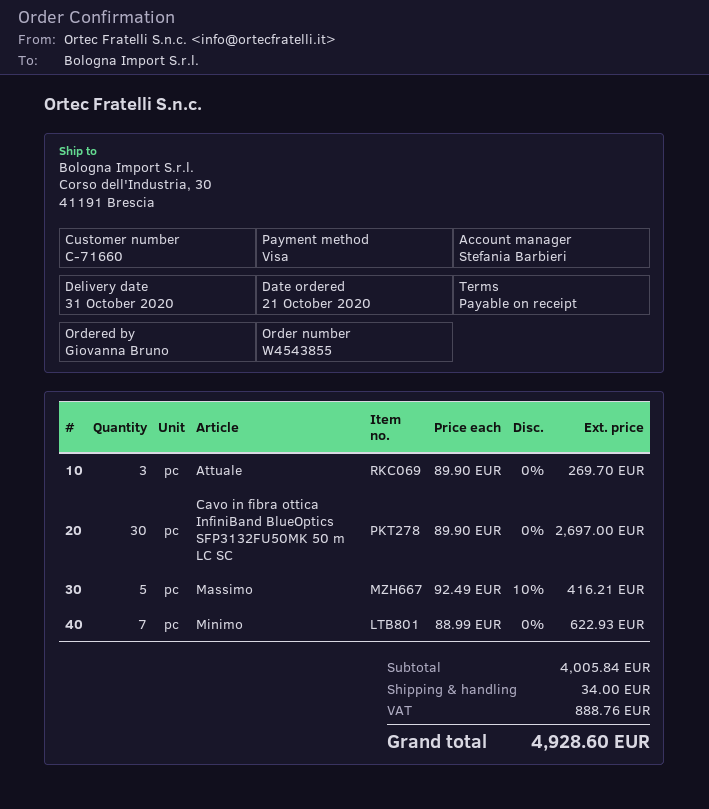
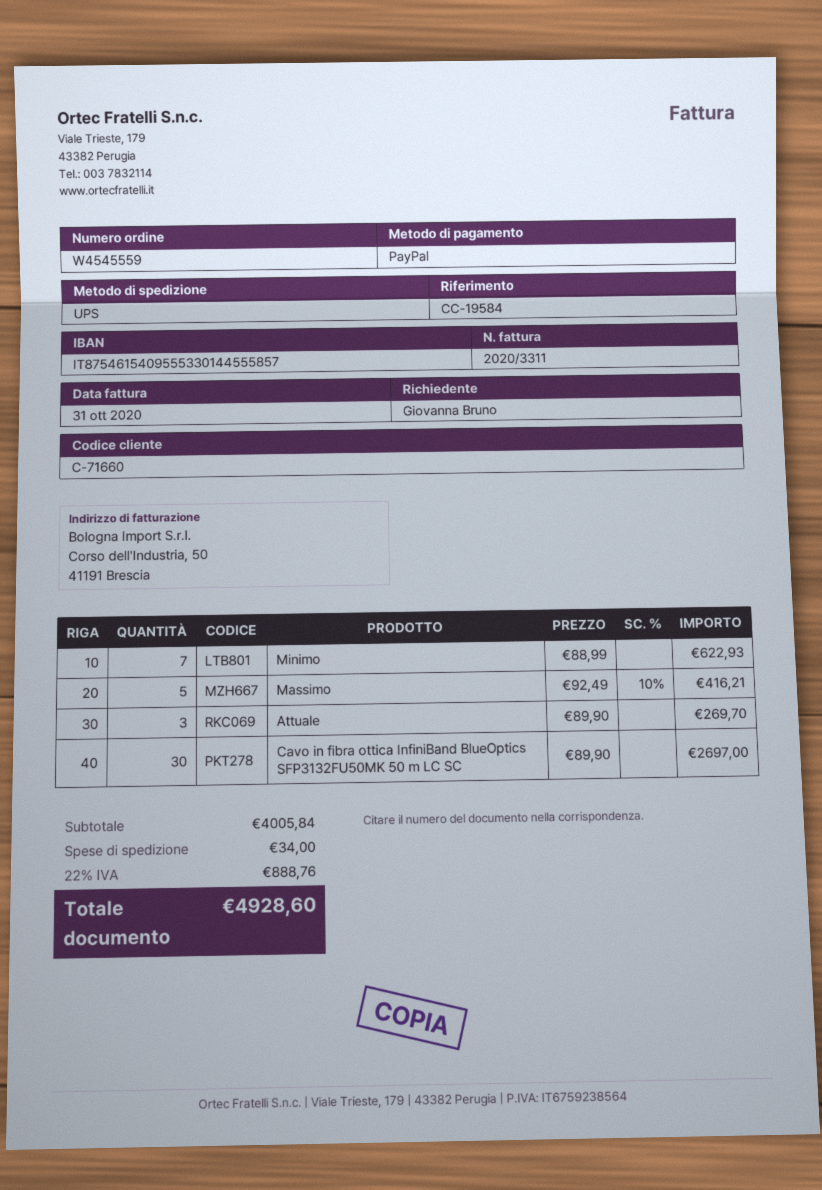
order number: W4543855 -> W4545559
payment method: Visa -> PayPal

